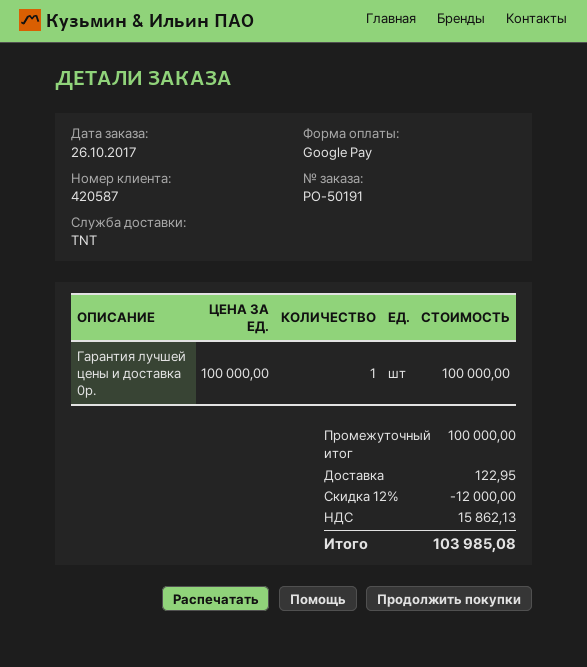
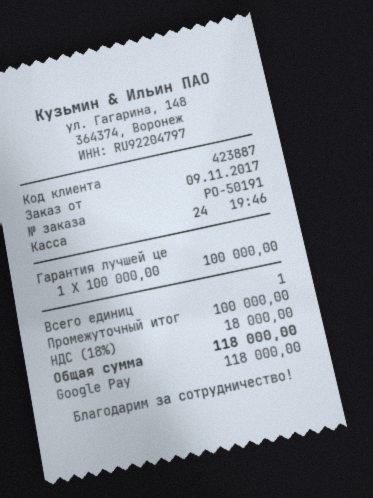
order date: 2017-10-26 -> 2017-11-09
customer number: 420587 -> 423887
discount: 12% = 12000.00 -> none
shipping: 122.95 -> none
tax: 15862.13 -> 18000.00
total: 103985.08 -> 118000.00

